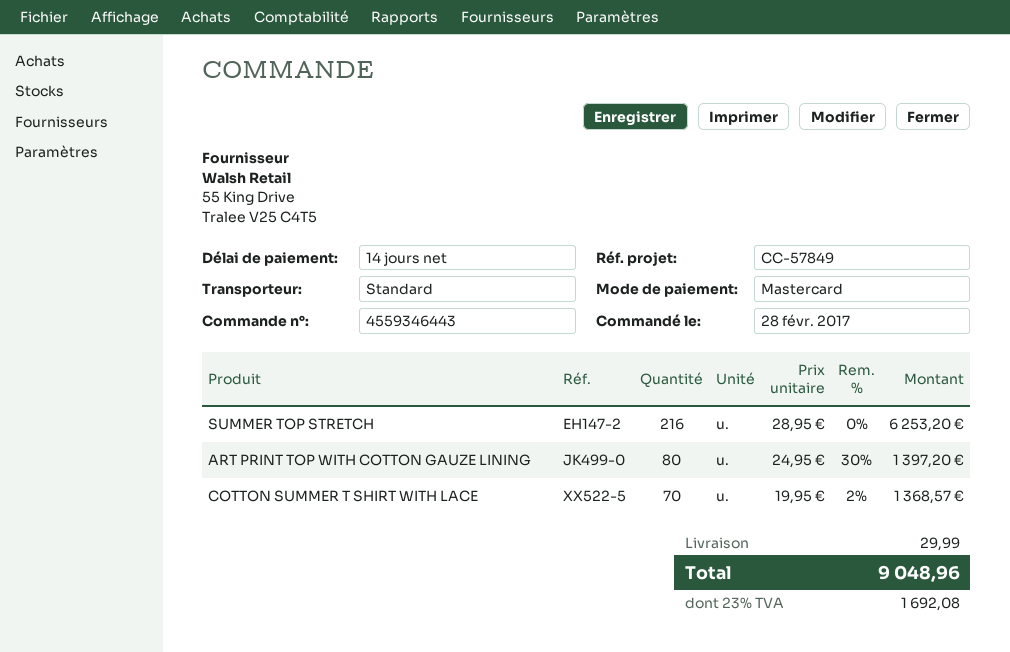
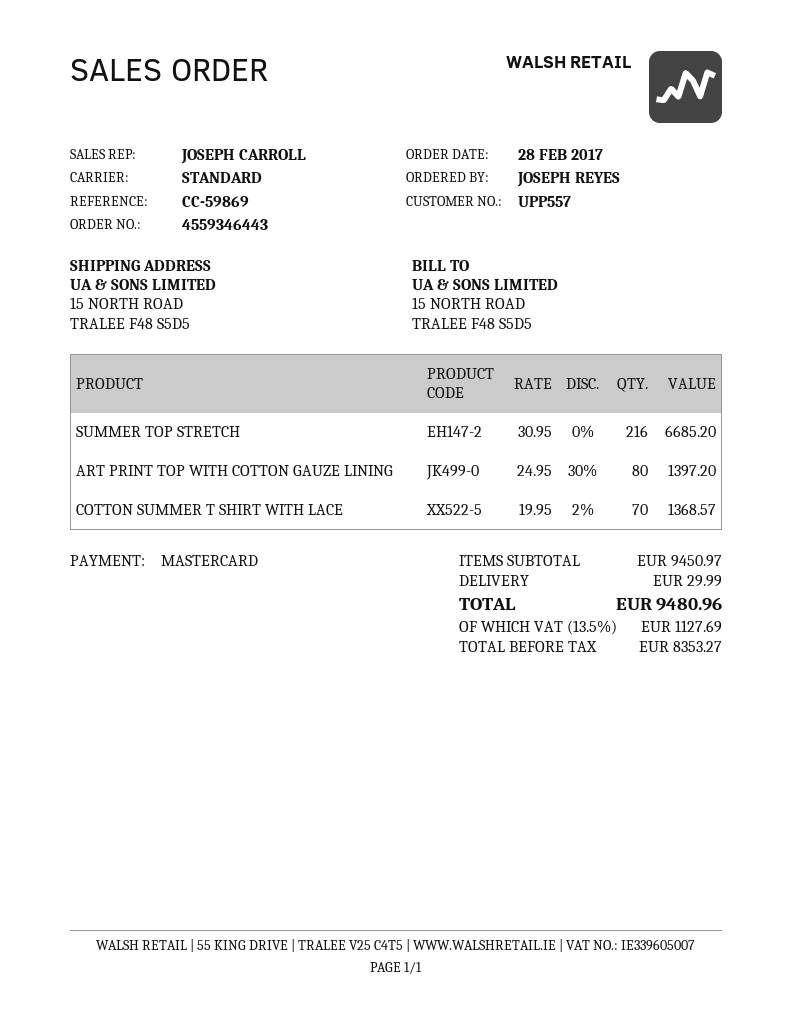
reference: CC-57849 -> CC-59869
SUMMER TOP STRETCH: 216 x 28.95 = 6253.20 -> 216 x 30.95 = 6685.20
tax: 23% = 1692.08 -> 13.5% = 1127.69
total: 9048.96 -> 9480.96

